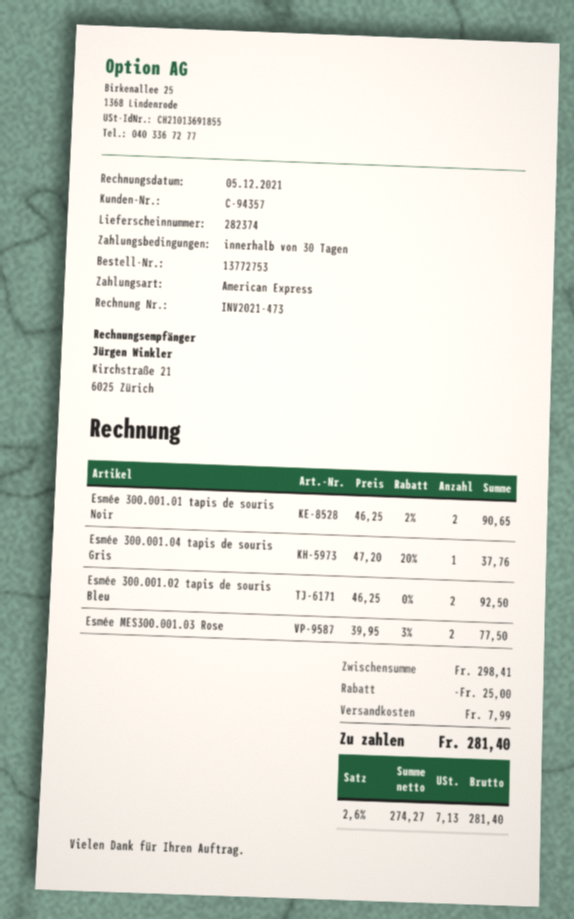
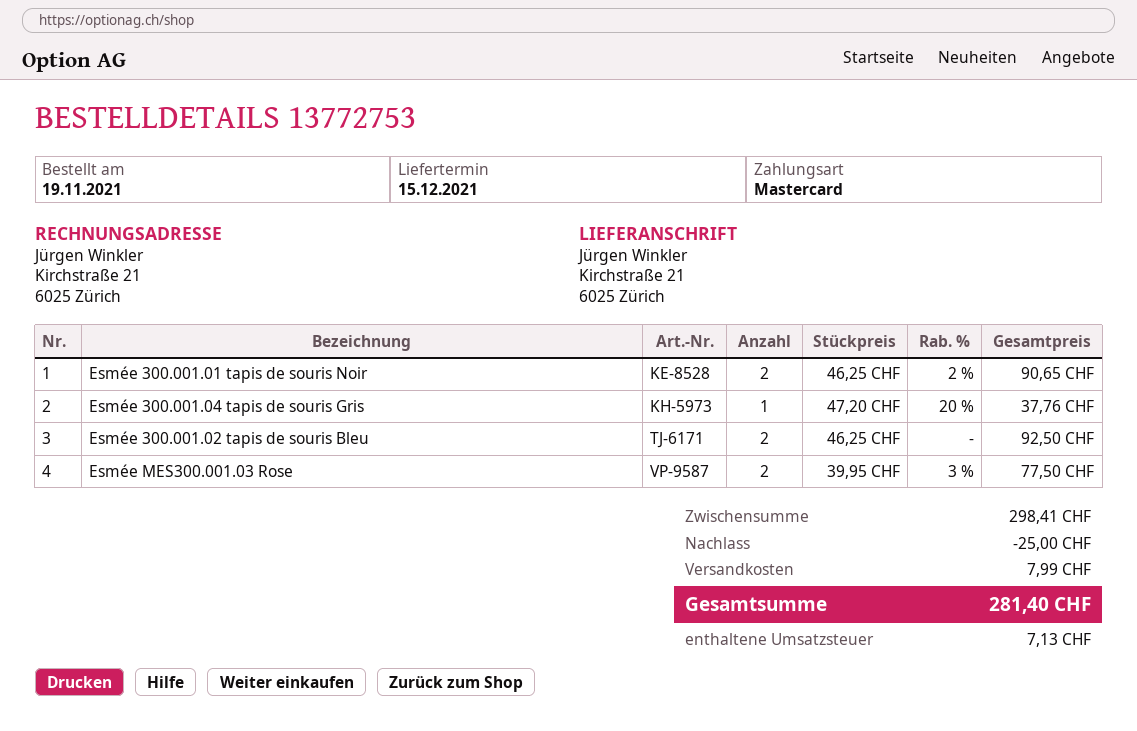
payment method: American Express -> Mastercard

